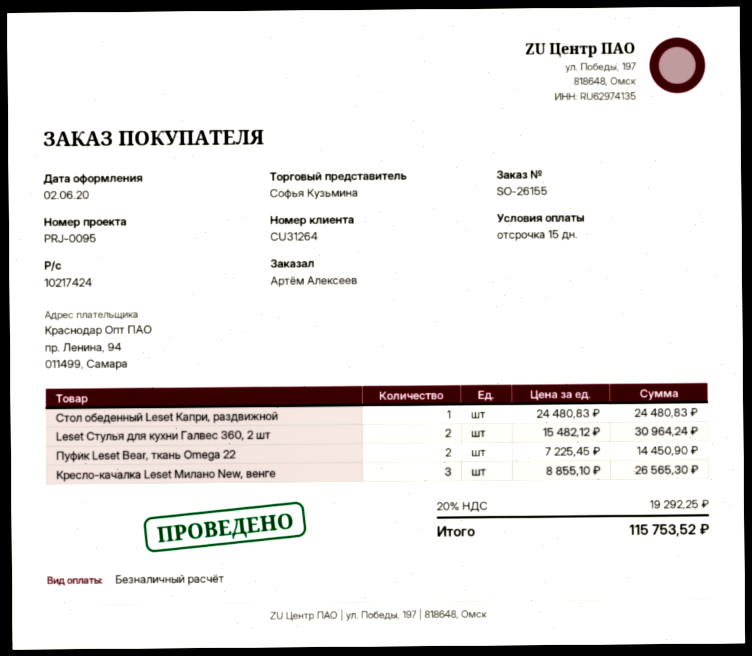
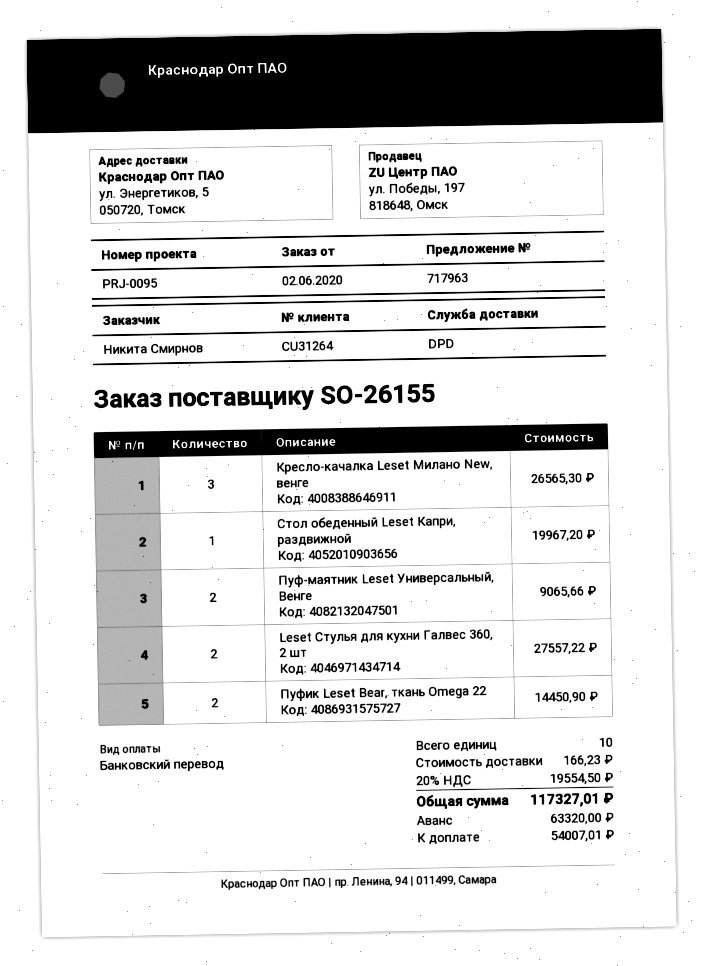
ordered by: Артём Алексеев -> Никита Смирнов
Стол обеденный Leset Капри, раздвижной: 1 for 24480.83 -> 1 for 19967.20
Leset Стулья для кухни Галвес 360, 2 шт: 2 for 30964.24 -> 2 for 27557.22
Пуф-маятник Leset Универсальный, Венге: none -> 2 for 9065.66
shipping: none -> 166.23
tax: 20% = 19292.25 -> 20% = 19554.50
total: 115753.52 -> 117327.01

